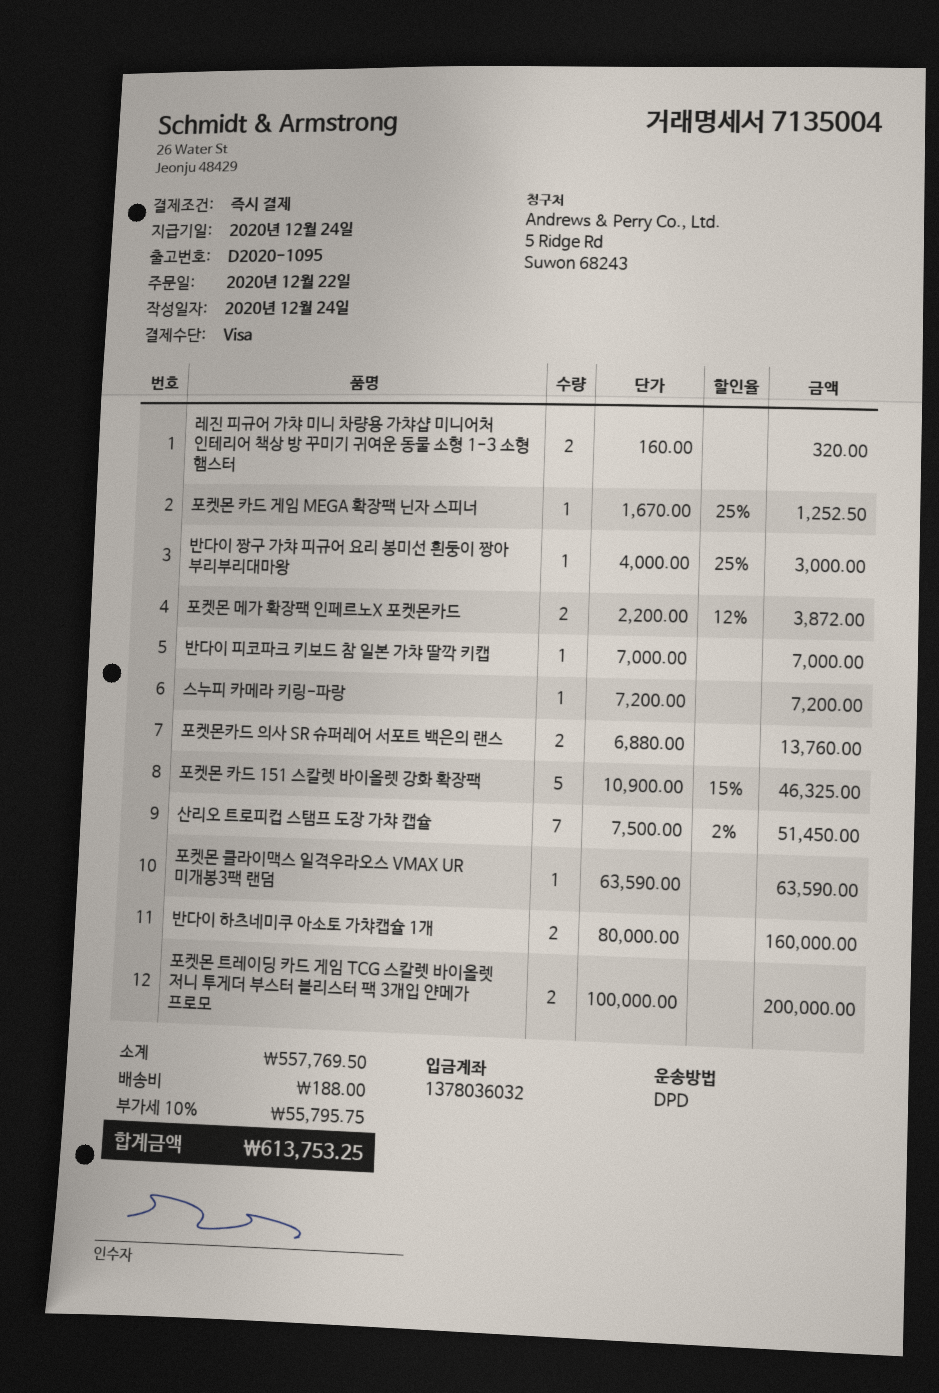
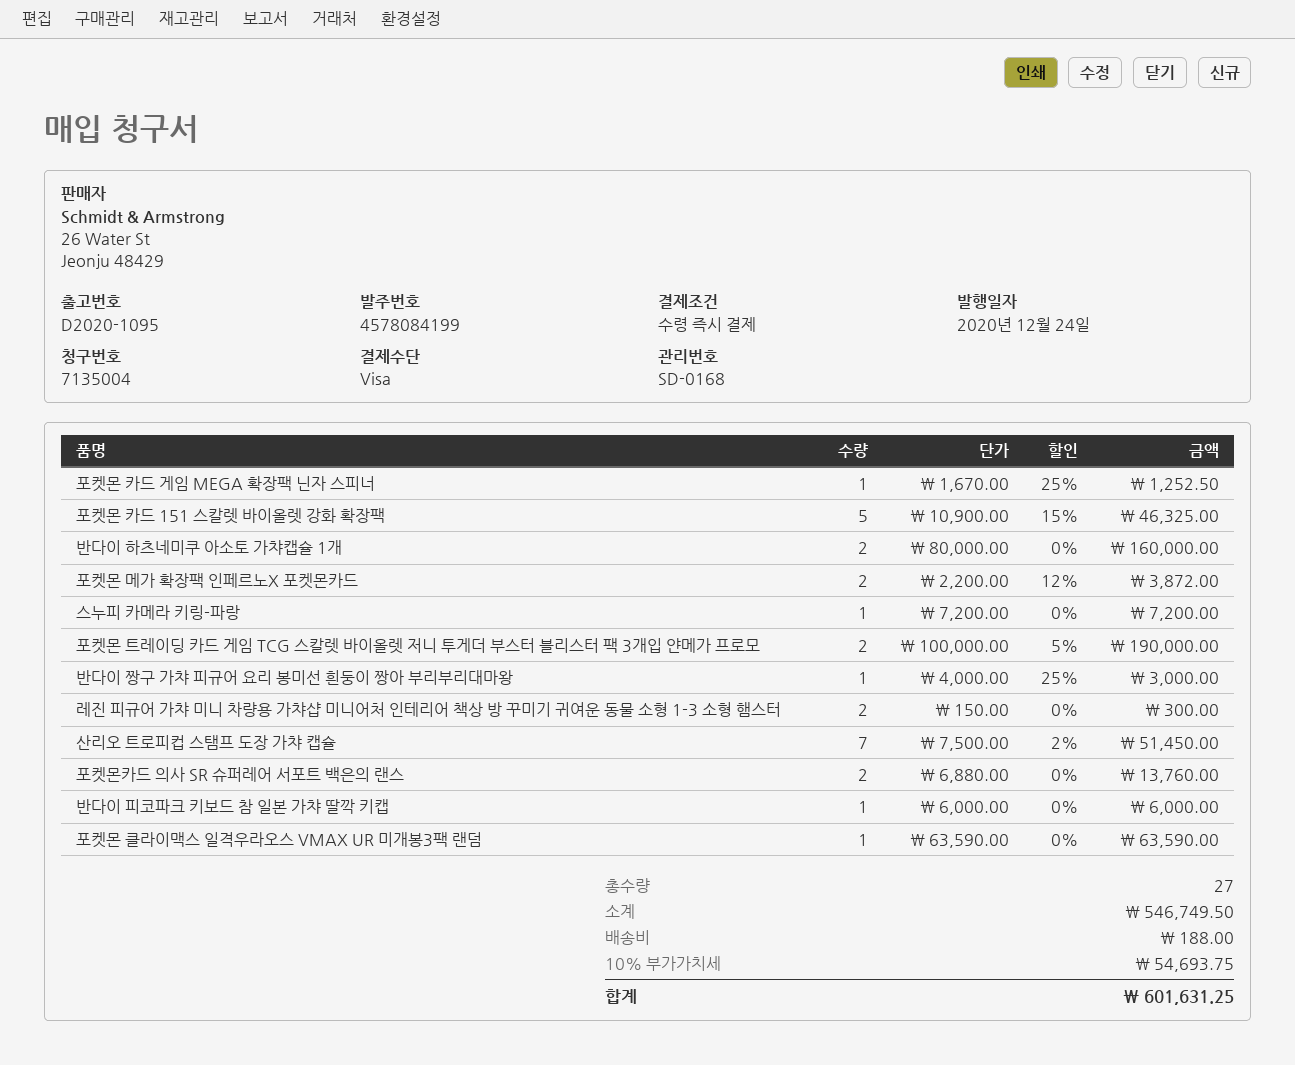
레진 피규어 가챠 미니 차량용 가챠샵 미니어처 인테리어 책상 방 꾸미기 귀여운 동물 소형 1-3 소형 햄스터: 2 x 160.00 = 320.00 -> 2 x 150.00 = 300.00
반다이 피코파크 키보드 참 일본 가챠 딸깍 키캡: 1 x 7000.00 = 7000.00 -> 1 x 6000.00 = 6000.00
포켓몬 트레이딩 카드 게임 TCG 스칼렛 바이올렛 저니 투게더 부스터 블리스터 팩 3개입 얀메가 프로모: 2 x 100000.00 = 200000.00 -> 2 x 100000.00 - 5% = 190000.00
subtotal: 557769.50 -> 546749.50
tax: 10% = 55795.75 -> 10% = 54693.75
total: 613753.25 -> 601631.25

